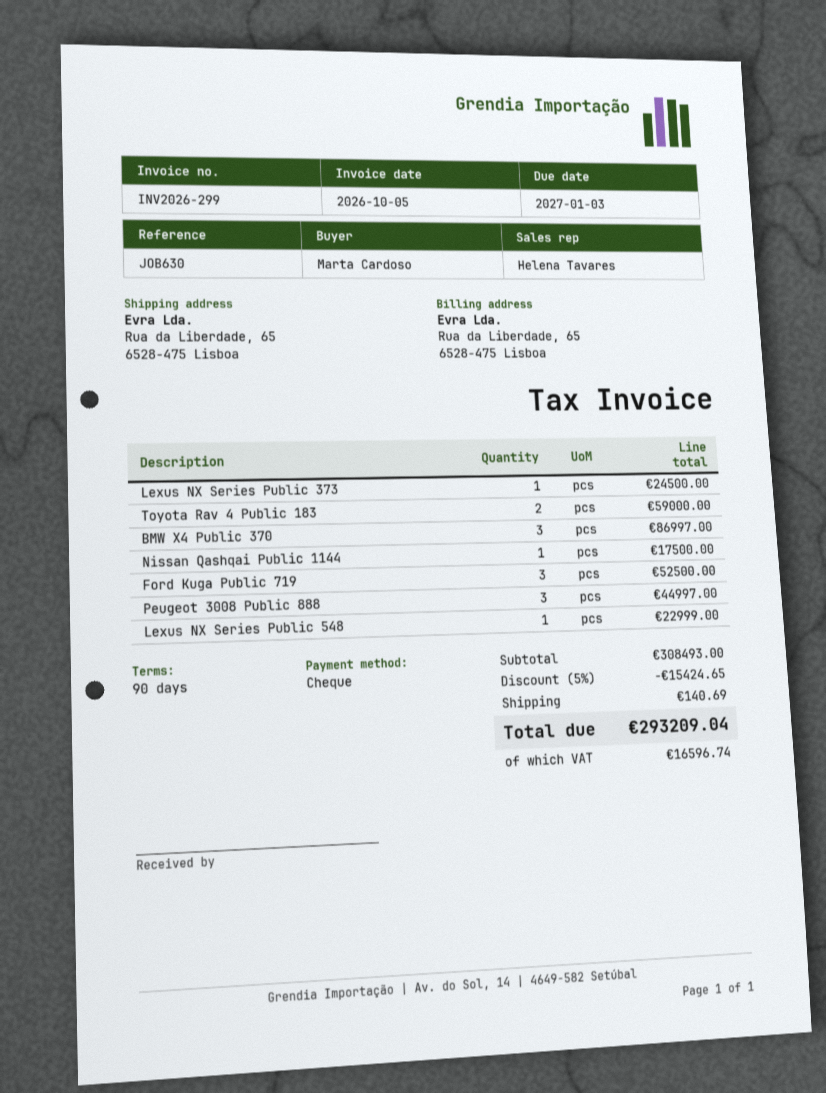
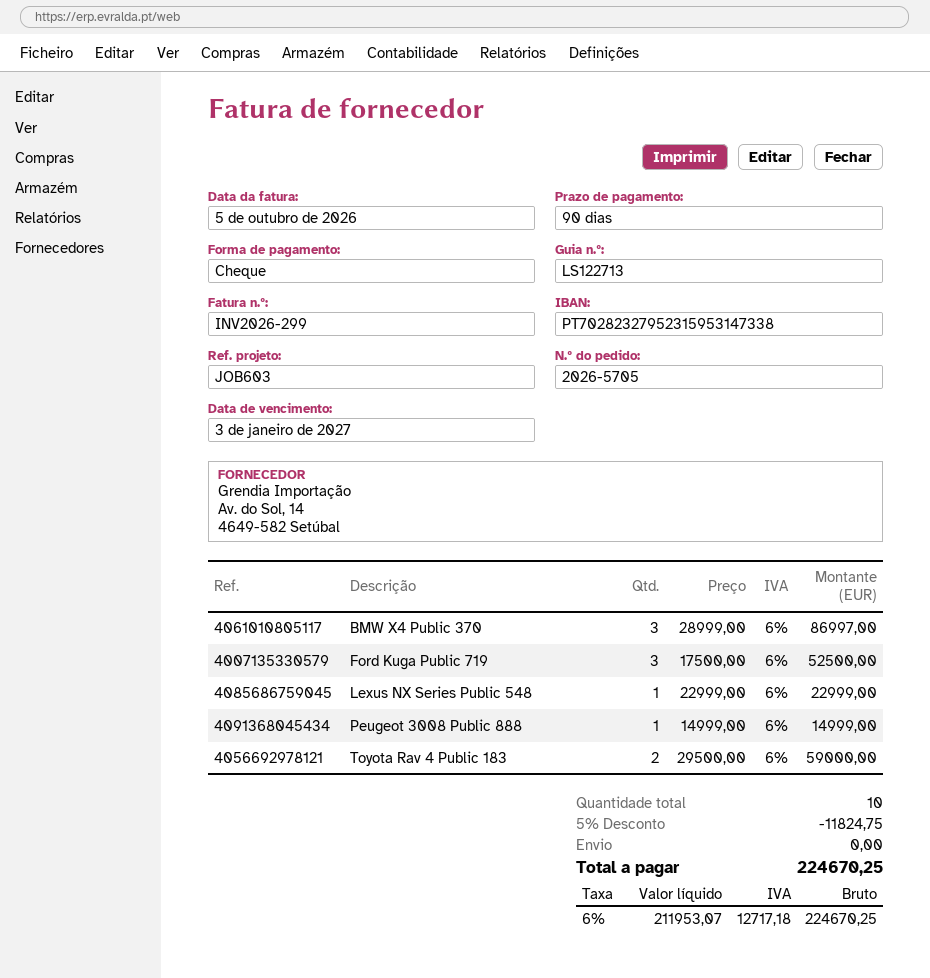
reference: JOB630 -> JOB603
Lexus NX Series Public 373: 1 for 24500.00 -> none
Nissan Qashqai Public 1144: 1 for 17500.00 -> none
Peugeot 3008 Public 888: 3 for 44997.00 -> 1 for 14999.00
discount: 5% = 15424.65 -> 5% = 11824.75
shipping: 140.69 -> 0.00
tax: 16596.74 -> 12717.18
total: 293209.04 -> 224670.25

